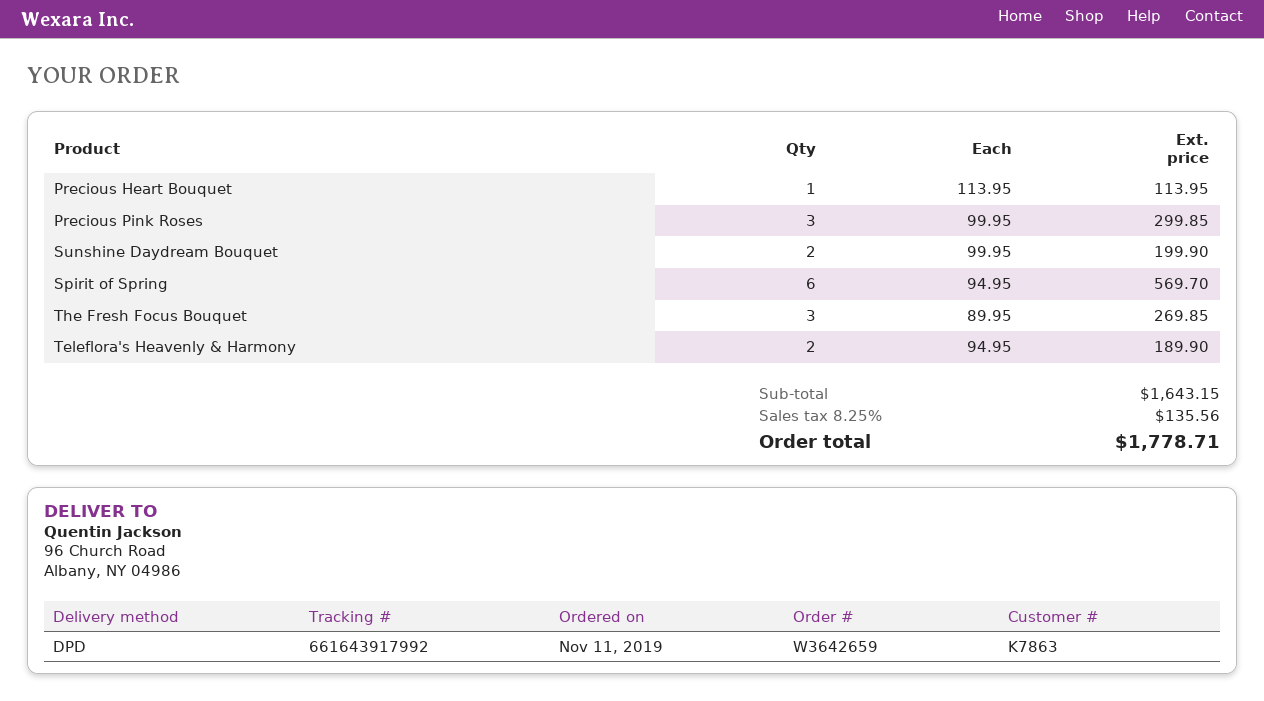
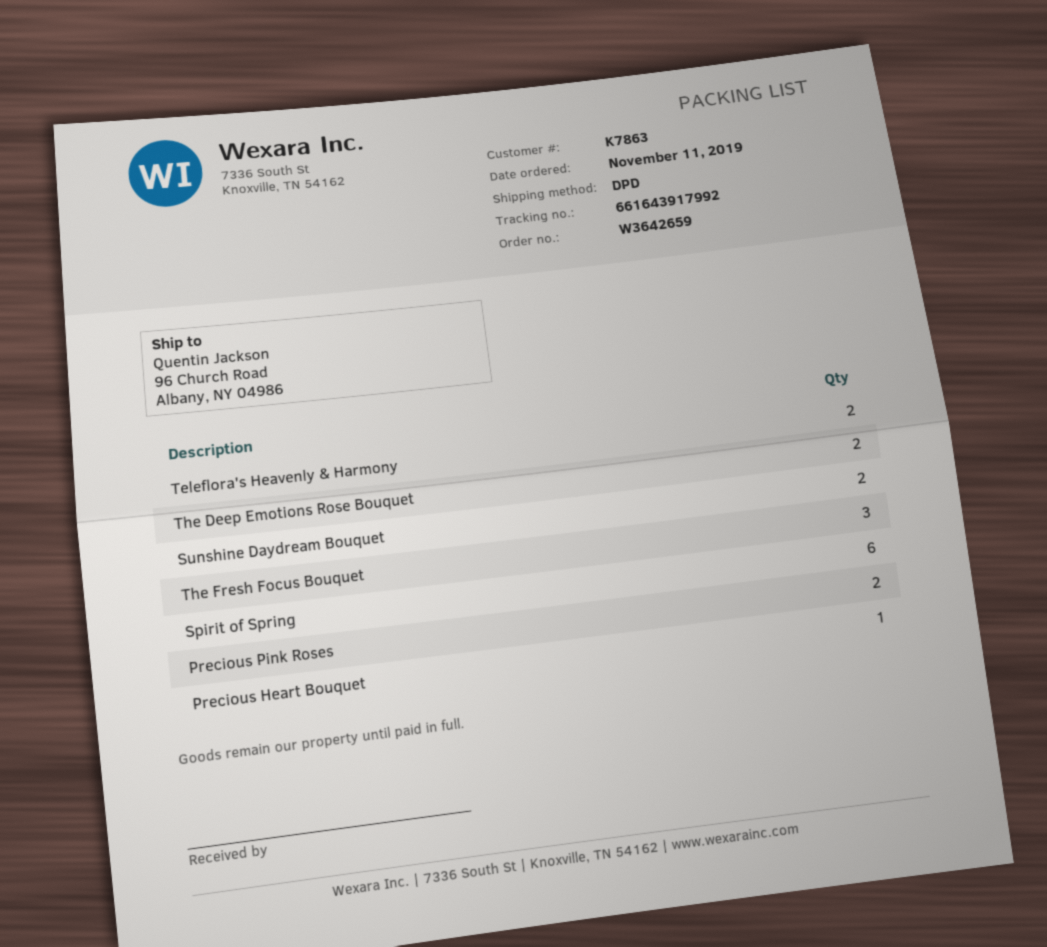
Precious Pink Roses: 3 -> 2
The Deep Emotions Rose Bouquet: none -> 2

